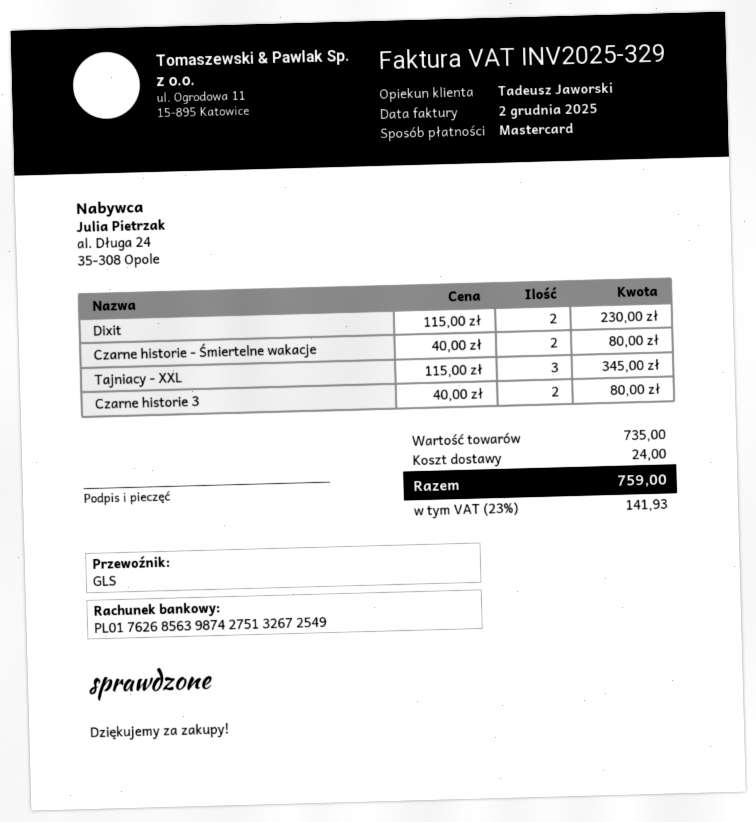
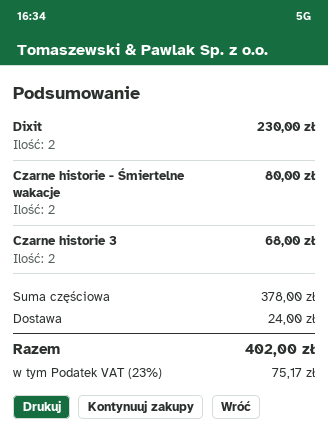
Tajniacy - XXL: 3 for 345.00 -> none
Czarne historie 3: 2 for 80.00 -> 2 for 68.00
subtotal: 735.00 -> 378.00
tax: 23% = 141.93 -> 23% = 75.17
total: 759.00 -> 402.00

